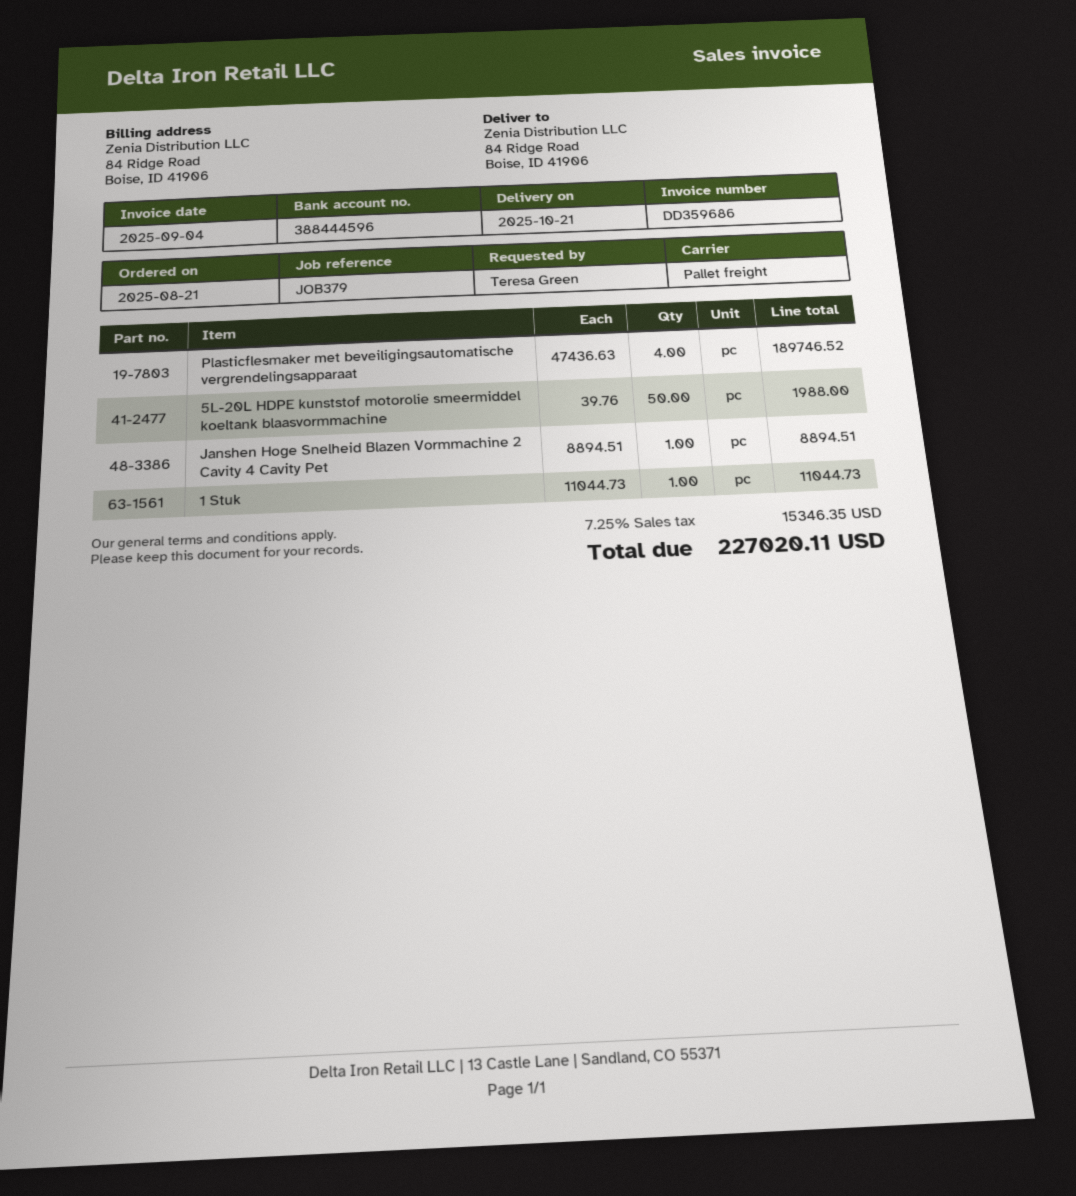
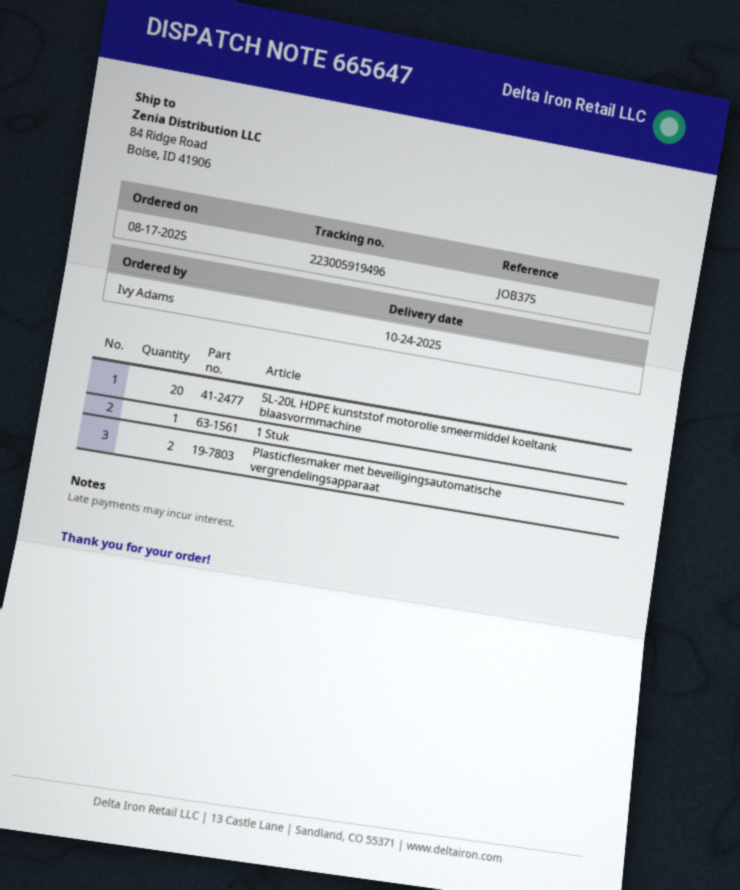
order date: 2025-08-21 -> 2025-08-17
delivery date: 2025-10-21 -> 2025-10-24
reference: JOB379 -> JOB375
ordered by: Teresa Green -> Ivy Adams
Plasticflesmaker met beveiligingsautomatische vergrendelingsapparaat: 4 -> 2
5L-20L HDPE kunststof motorolie smeermiddel koeltank blaasvormmachine: 50 -> 20
Janshen Hoge Snelheid Blazen Vormmachine 2 Cavity 4 Cavity Pet: 1 -> none

